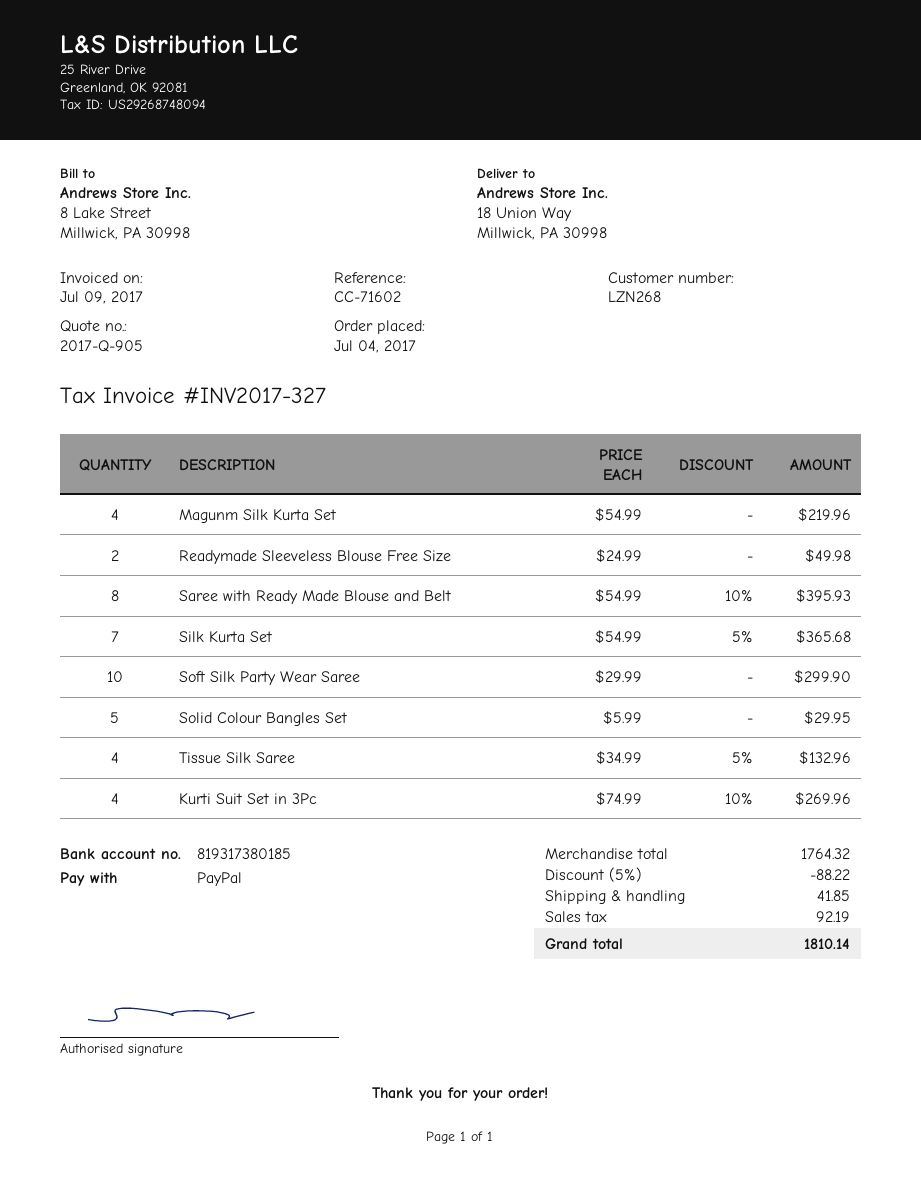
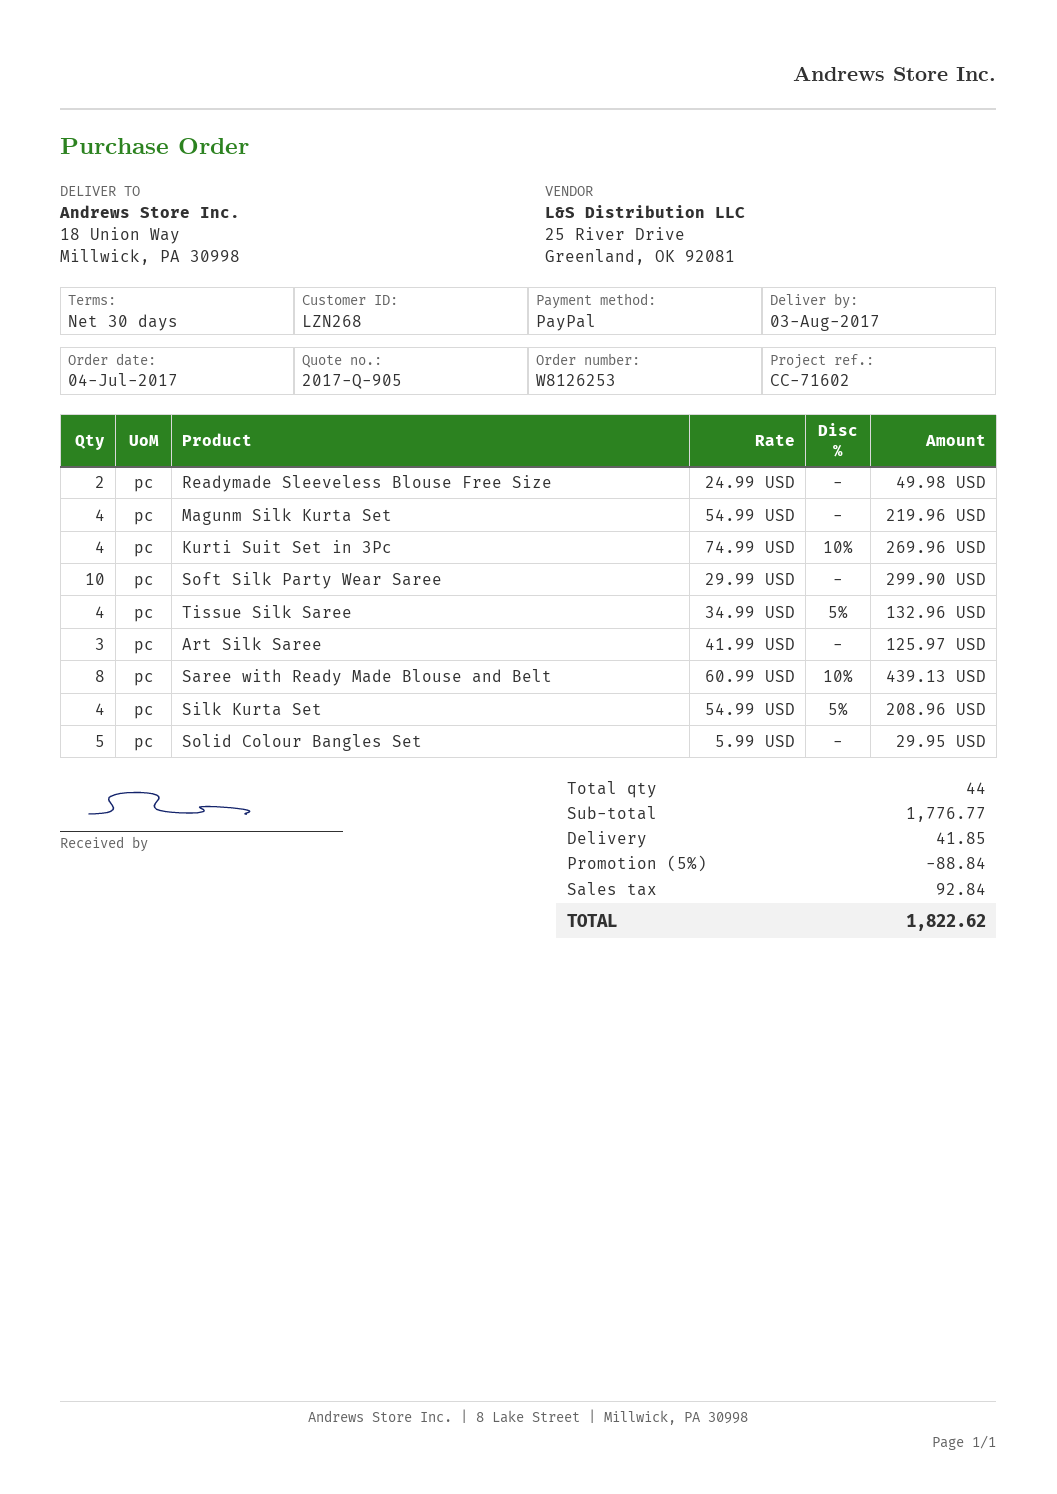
Saree with Ready Made Blouse and Belt: 8 x 54.99 - 10% = 395.93 -> 8 x 60.99 - 10% = 439.13
Silk Kurta Set: 7 x 54.99 - 5% = 365.68 -> 4 x 54.99 - 5% = 208.96
Art Silk Saree: none -> 3 x 41.99 = 125.97
subtotal: 1764.32 -> 1776.77
discount: 5% = 88.22 -> 5% = 88.84
tax: 92.19 -> 92.84
total: 1810.14 -> 1822.62

